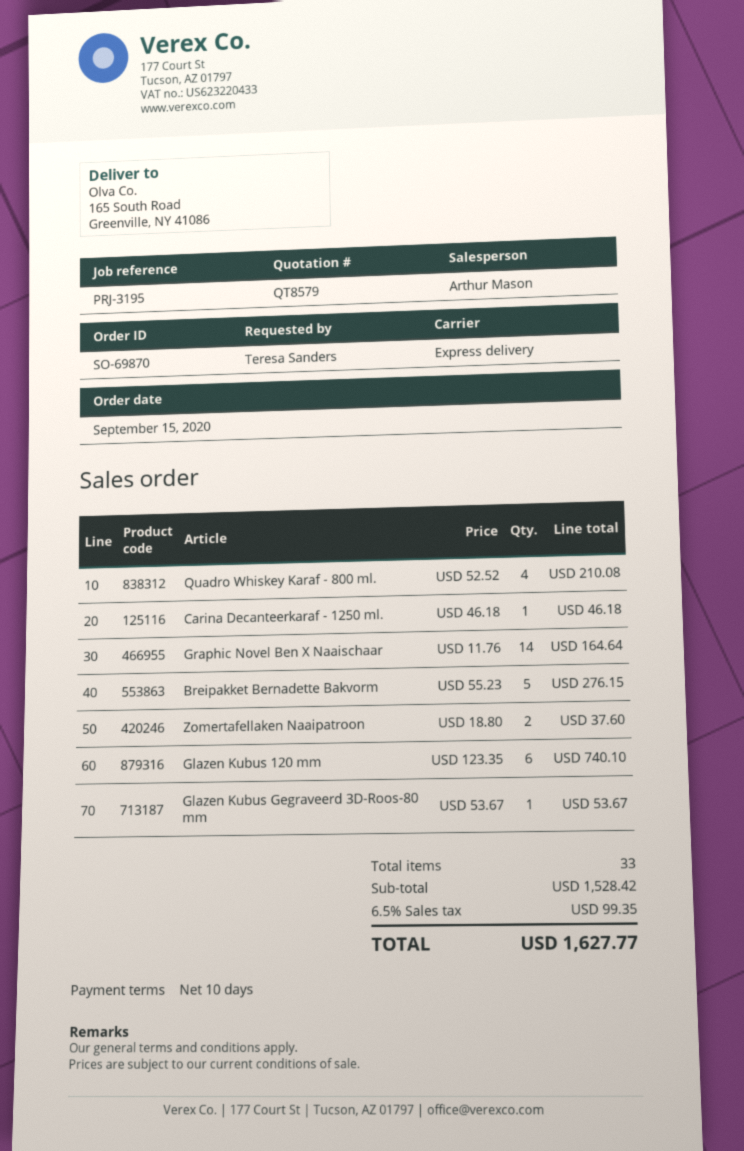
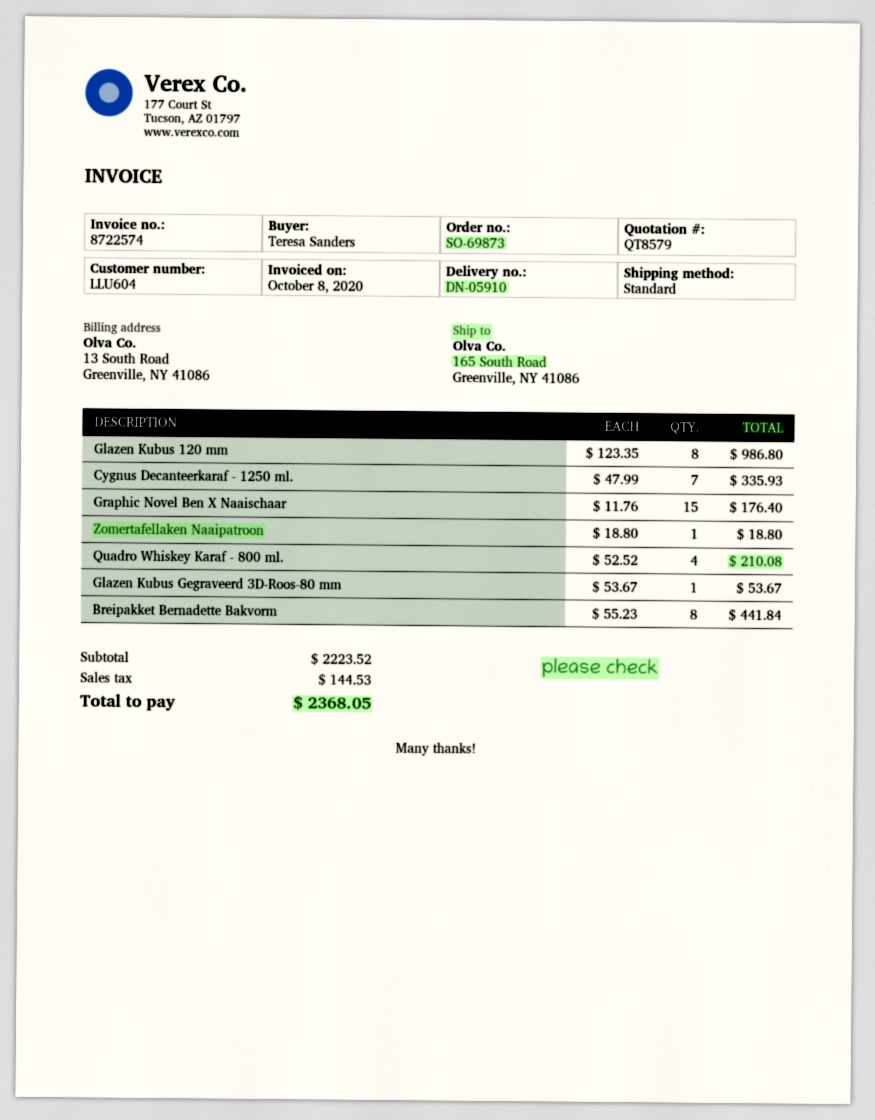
order number: SO-69870 -> SO-69873
shipping method: express -> standard
Carina Decanteerkaraf - 1250 ml.: 1 x 46.18 = 46.18 -> none
Graphic Novel Ben X Naaischaar: 14 x 11.76 = 164.64 -> 15 x 11.76 = 176.40
Breipakket Bernadette Bakvorm: 5 x 55.23 = 276.15 -> 8 x 55.23 = 441.84
Zomertafellaken Naaipatroon: 2 x 18.80 = 37.60 -> 1 x 18.80 = 18.80
Glazen Kubus 120 mm: 6 x 123.35 = 740.10 -> 8 x 123.35 = 986.80
Cygnus Decanteerkaraf - 1250 ml.: none -> 7 x 47.99 = 335.93
subtotal: 1528.42 -> 2223.52
tax: 99.35 -> 144.53
total: 1627.77 -> 2368.05

